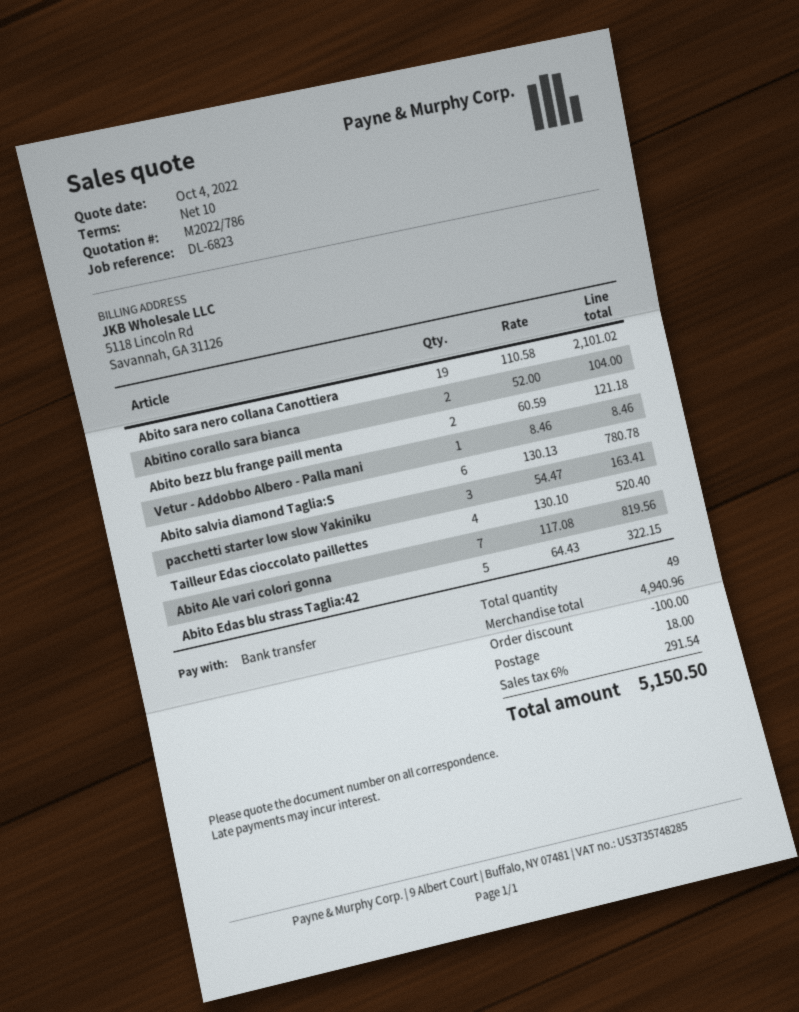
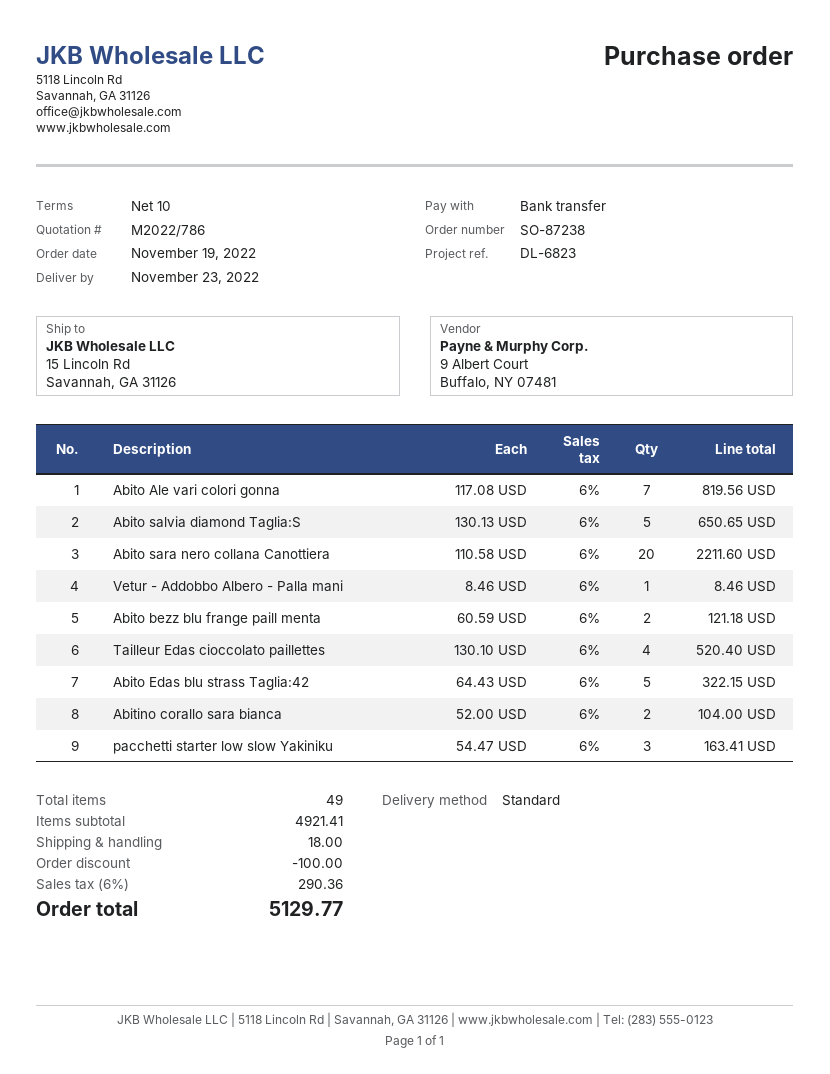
Abito sara nero collana Canottiera: 19 x 110.58 = 2101.02 -> 20 x 110.58 = 2211.60
Abito salvia diamond Taglia:S: 6 x 130.13 = 780.78 -> 5 x 130.13 = 650.65
subtotal: 4940.96 -> 4921.41
tax: 6% = 291.54 -> 6% = 290.36
total: 5150.50 -> 5129.77

